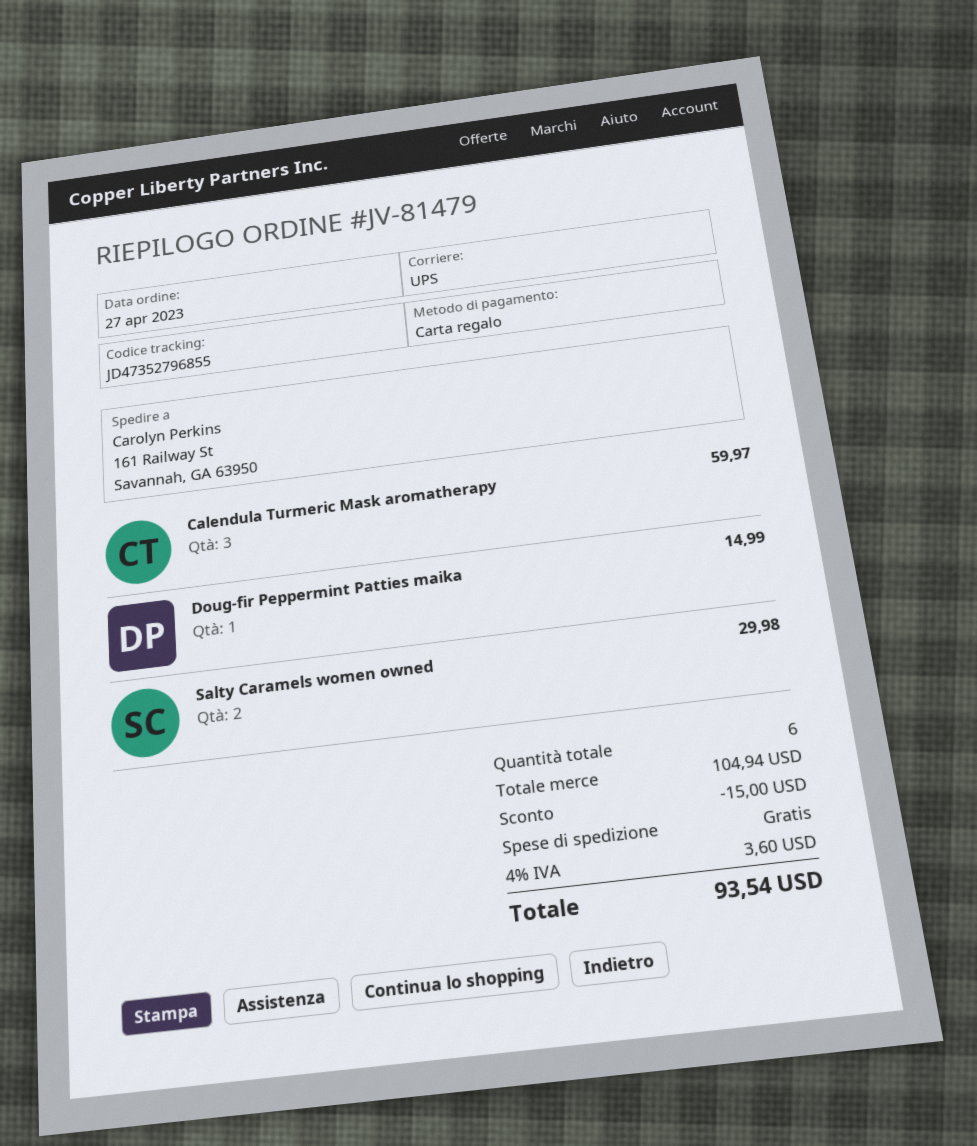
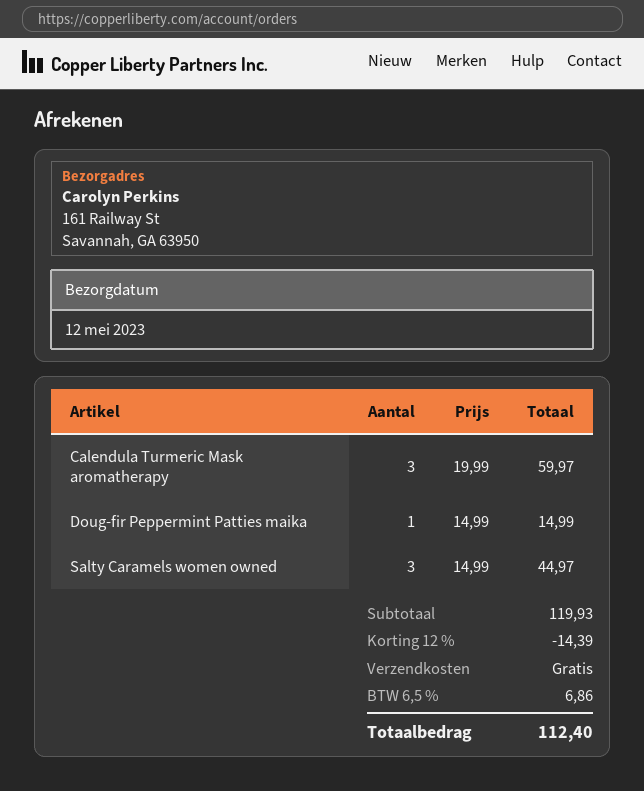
Salty Caramels women owned: 2 for 29.98 -> 3 for 44.97
subtotal: 104.94 -> 119.93
discount: 15.00 -> 14.39
tax: 4% = 3.60 -> 6.5% = 6.86
total: 93.54 -> 112.40

